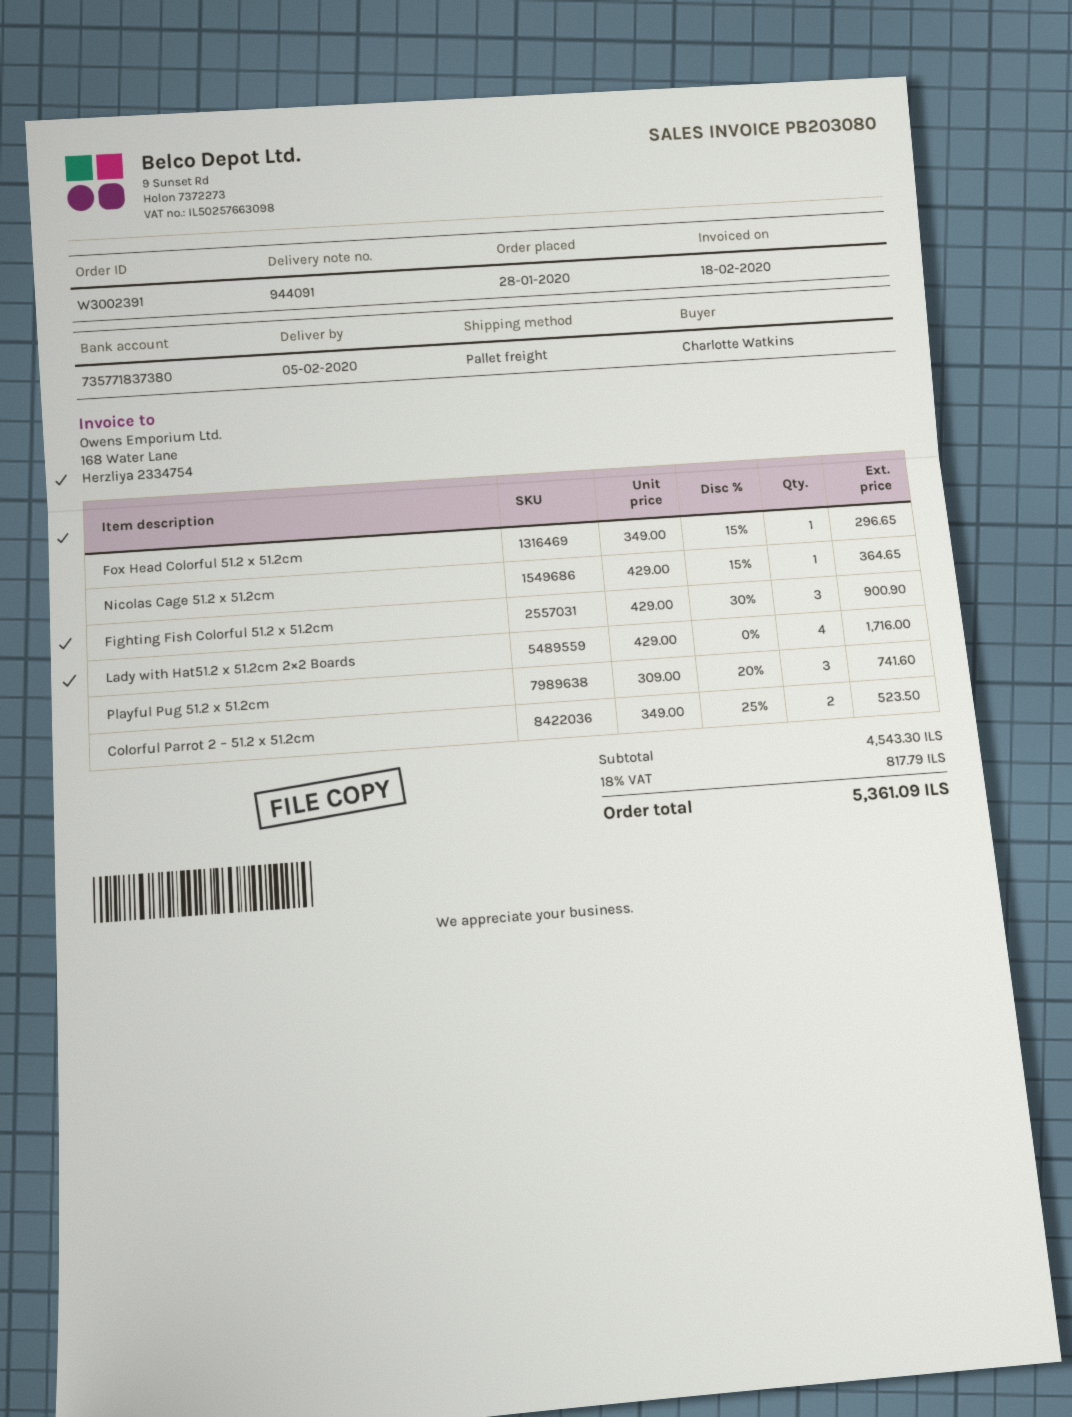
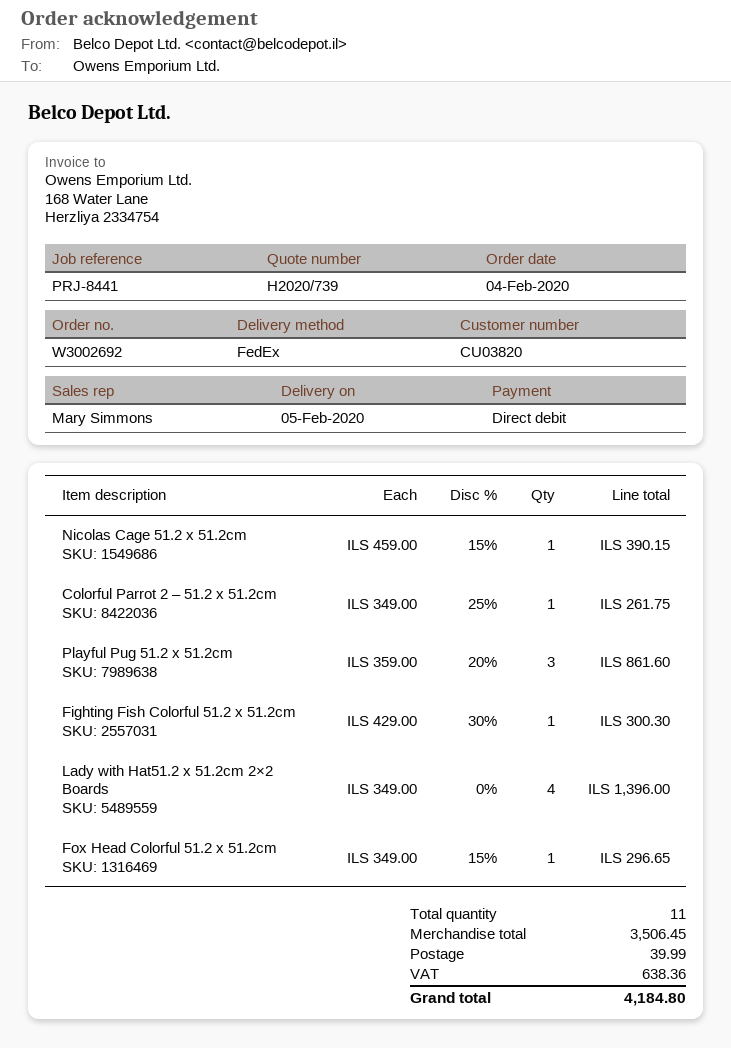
order number: W3002391 -> W3002692
order date: 2020-01-28 -> 2020-02-04
shipping method: pallet freight -> FedEx
Nicolas Cage 51.2 x 51.2cm: 1 x 429.00 - 15% = 364.65 -> 1 x 459.00 - 15% = 390.15
Fighting Fish Colorful 51.2 x 51.2cm: 3 x 429.00 - 30% = 900.90 -> 1 x 429.00 - 30% = 300.30
Lady with Hat51.2 x 51.2cm 2×2 Boards: 4 x 429.00 = 1716.00 -> 4 x 349.00 = 1396.00
Playful Pug 51.2 x 51.2cm: 3 x 309.00 - 20% = 741.60 -> 3 x 359.00 - 20% = 861.60
Colorful Parrot 2 – 51.2 x 51.2cm: 2 x 349.00 - 25% = 523.50 -> 1 x 349.00 - 25% = 261.75
subtotal: 4543.30 -> 3506.45
shipping: none -> 39.99
tax: 817.79 -> 638.36
total: 5361.09 -> 4184.80

